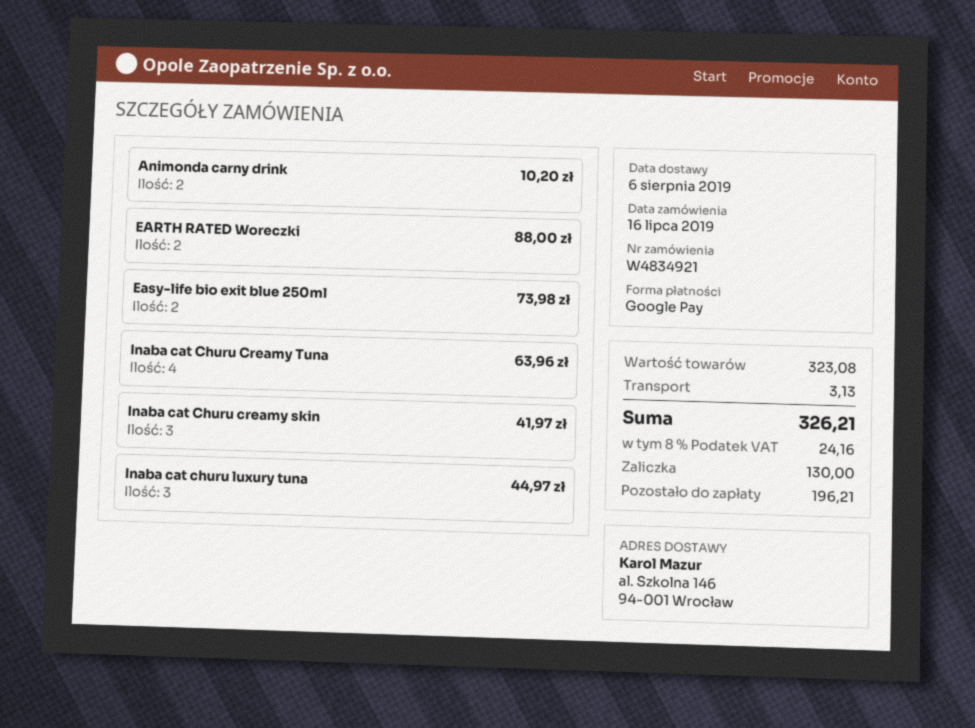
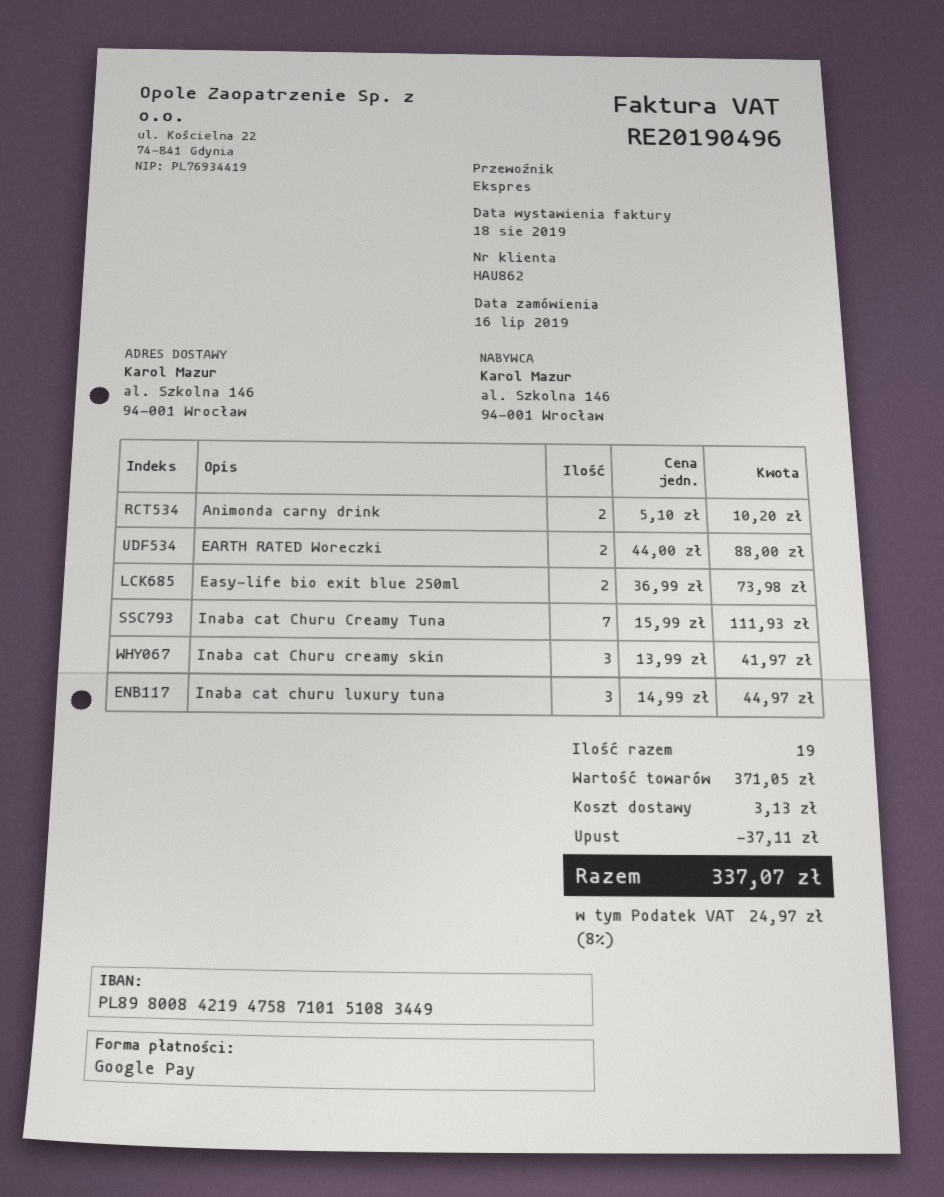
Inaba cat Churu Creamy Tuna: 4 for 63.96 -> 7 for 111.93
subtotal: 323.08 -> 371.05
discount: none -> 37.11
tax: 8% = 24.16 -> 8% = 24.97
total: 326.21 -> 337.07

